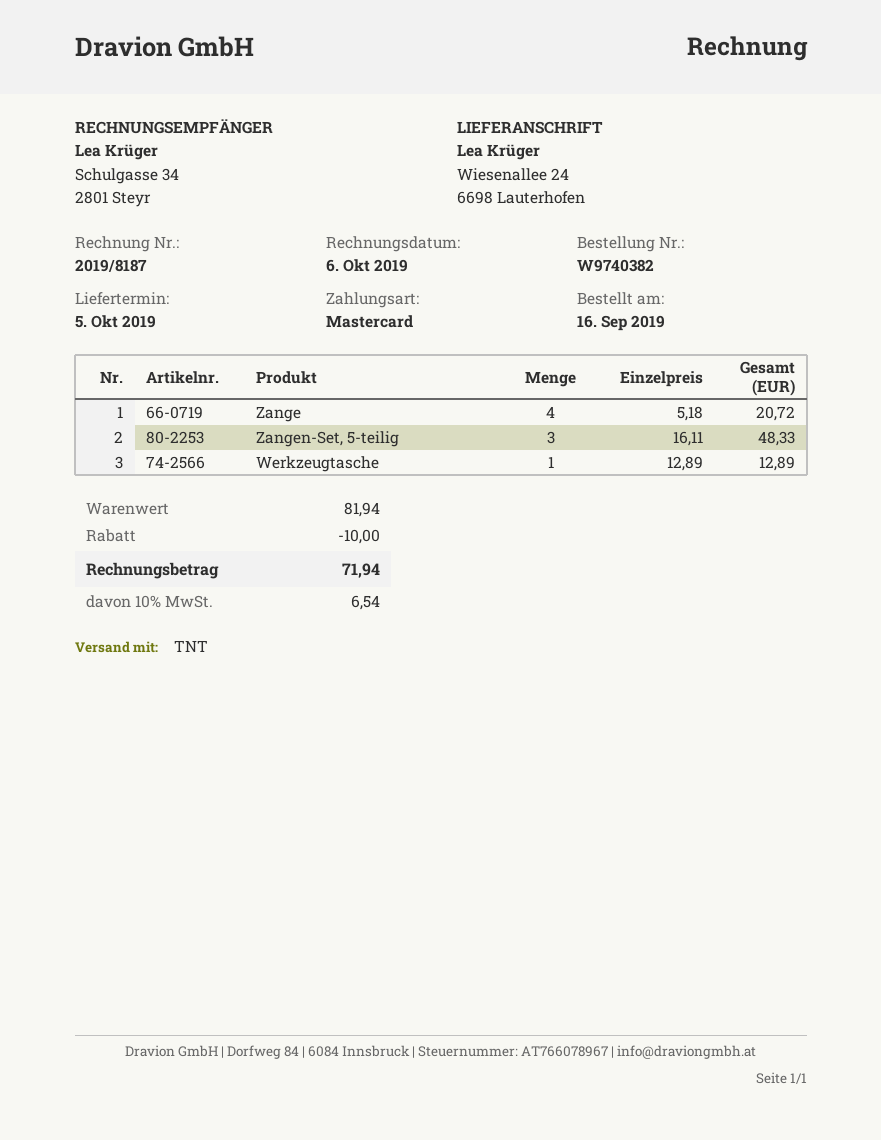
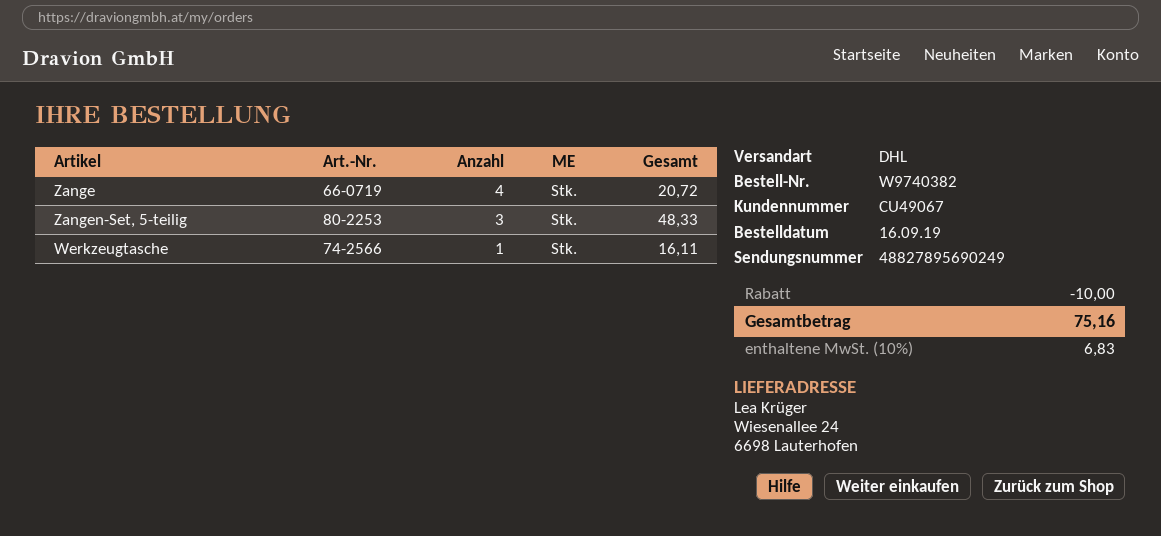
shipping method: TNT -> DHL
Werkzeugtasche: 1 for 12.89 -> 1 for 16.11
tax: 10% = 6.54 -> 10% = 6.83
total: 71.94 -> 75.16

